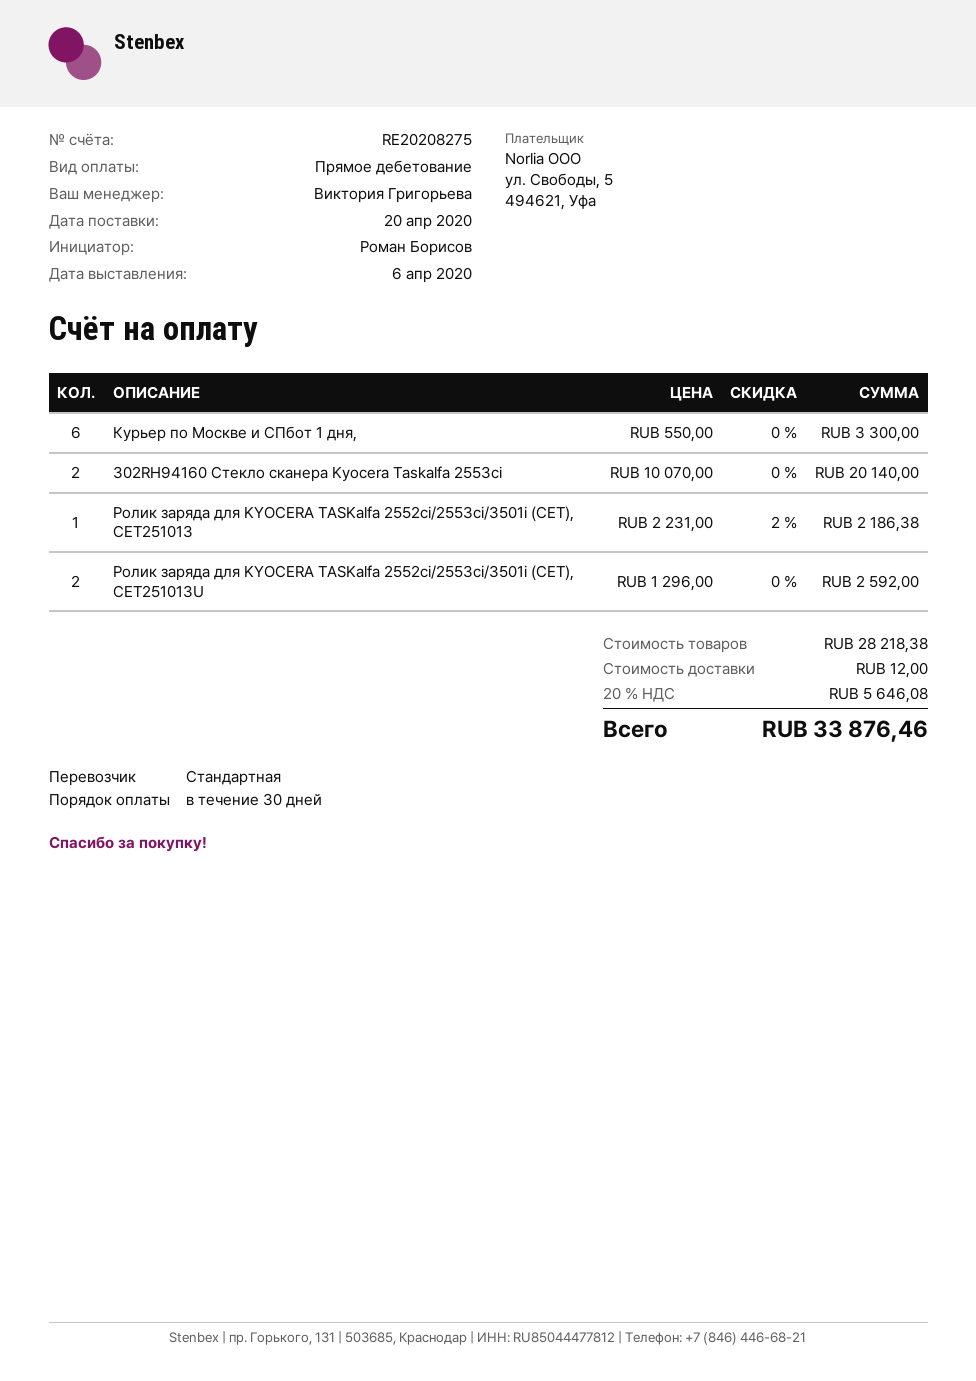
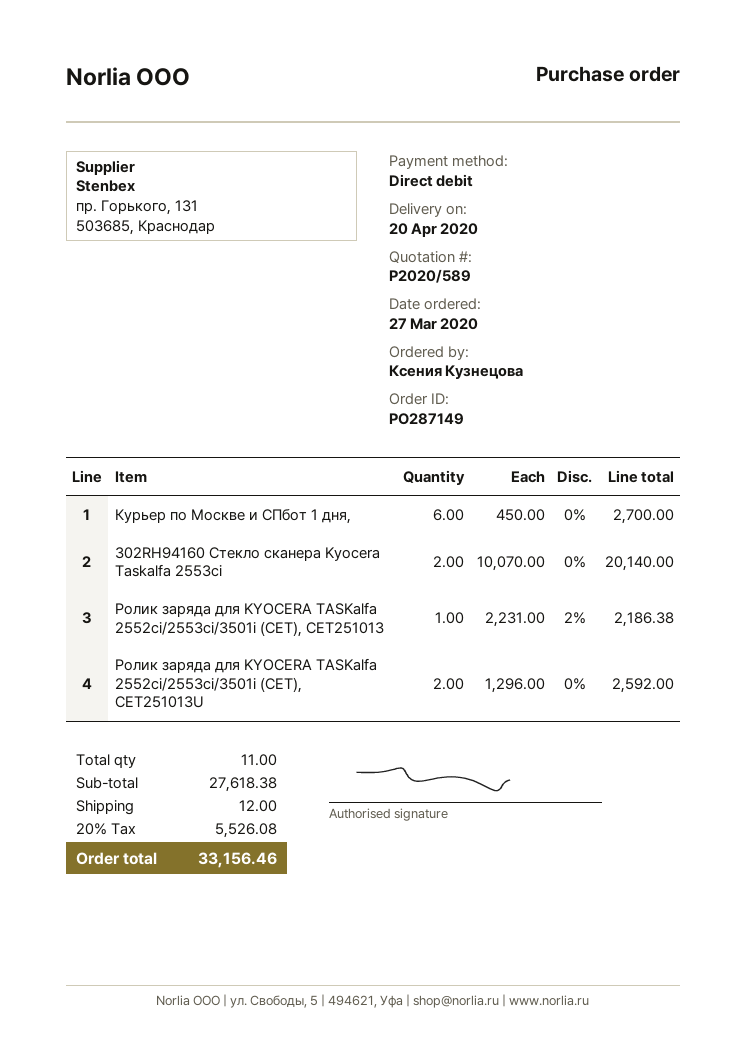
ordered by: Роман Борисов -> Ксения Кузнецова
Курьер по Москве и СПбот 1 дня,: 6 x 550.00 = 3300.00 -> 6 x 450.00 = 2700.00
subtotal: 28218.38 -> 27618.38
tax: 20% = 5646.08 -> 20% = 5526.08
total: 33876.46 -> 33156.46

